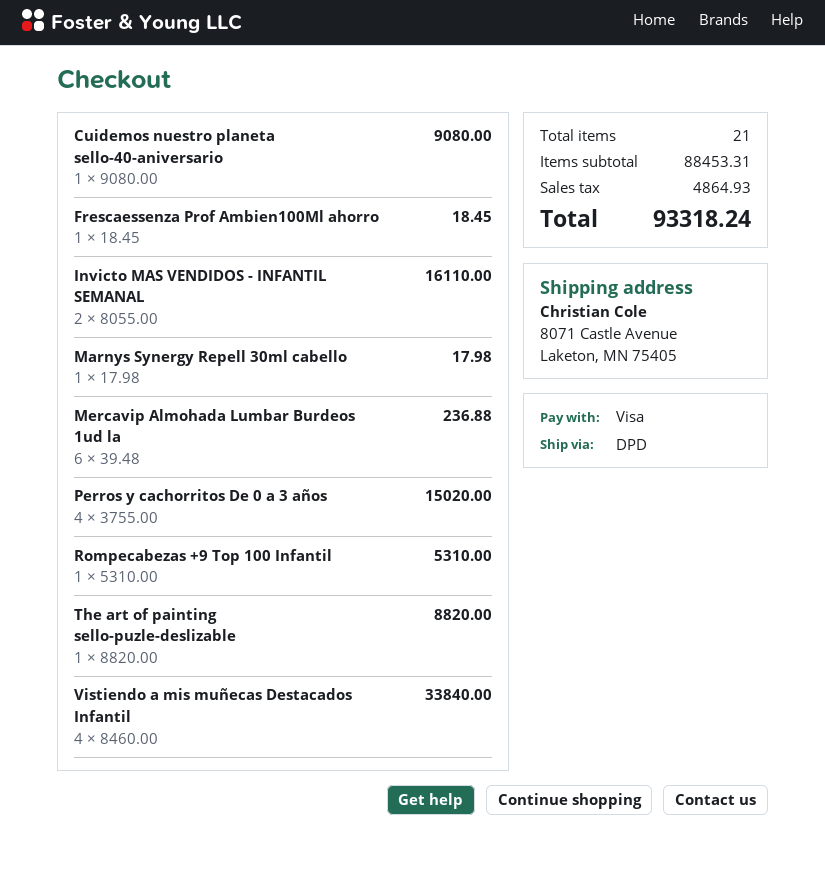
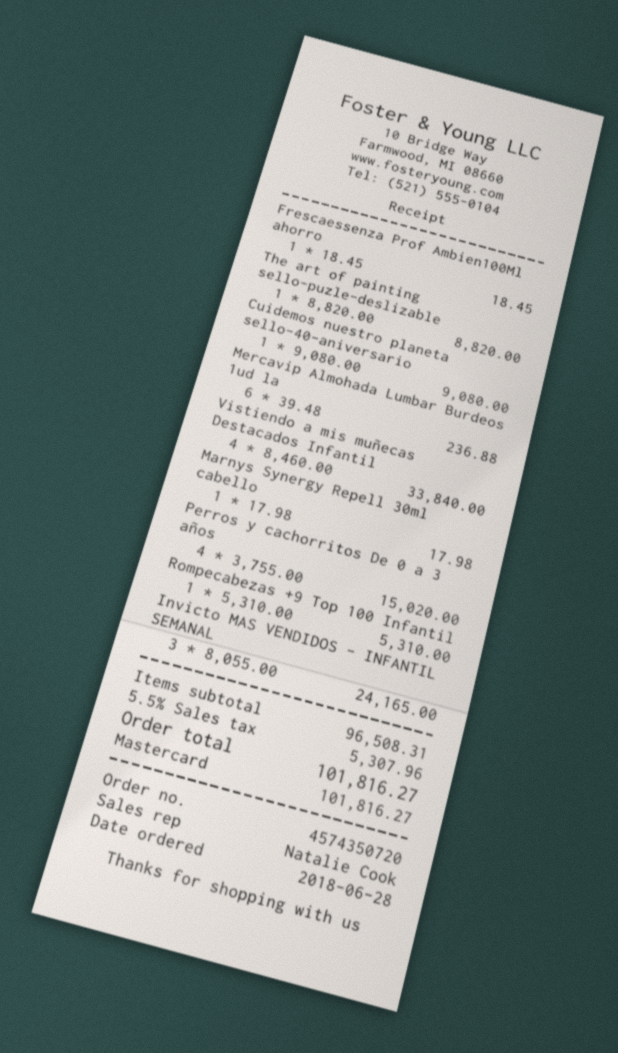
payment method: Visa -> Mastercard
Invicto MAS VENDIDOS - INFANTIL SEMANAL: 2 x 8055.00 = 16110.00 -> 3 x 8055.00 = 24165.00
subtotal: 88453.31 -> 96508.31
tax: 4864.93 -> 5307.96
total: 93318.24 -> 101816.27

